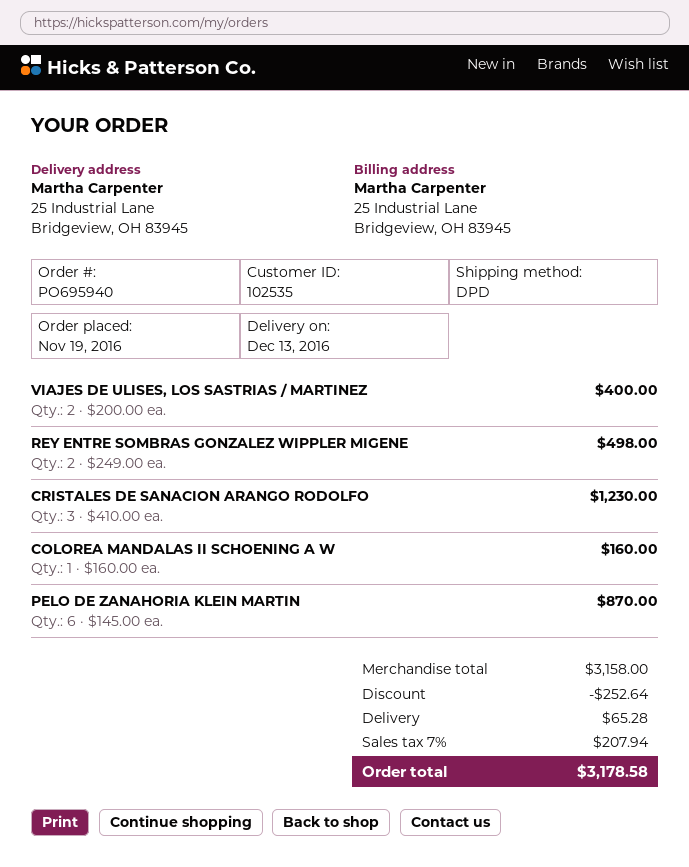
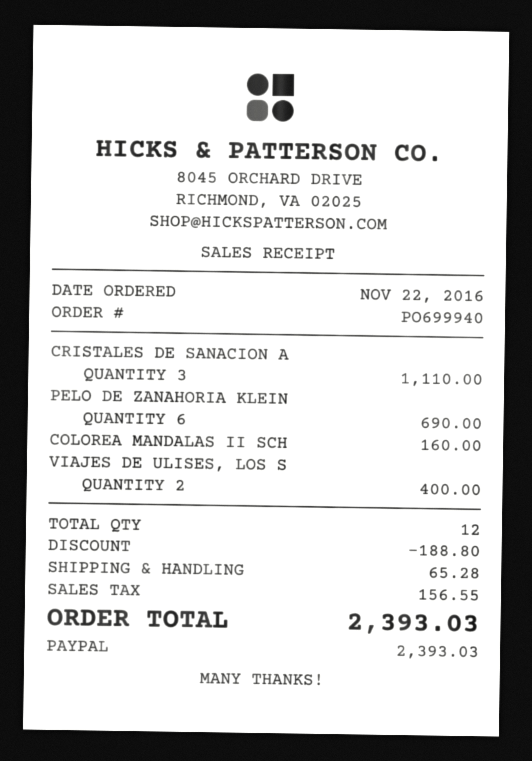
order number: PO695940 -> PO699940
order date: 2016-11-19 -> 2016-11-22
REY ENTRE SOMBRAS GONZALEZ WIPPLER MIGENE: 2 for 498.00 -> none
CRISTALES DE SANACION ARANGO RODOLFO: 3 for 1230.00 -> 3 for 1110.00
PELO DE ZANAHORIA KLEIN MARTIN: 6 for 870.00 -> 6 for 690.00
discount: 252.64 -> 188.80
tax: 207.94 -> 156.55
total: 3178.58 -> 2393.03

